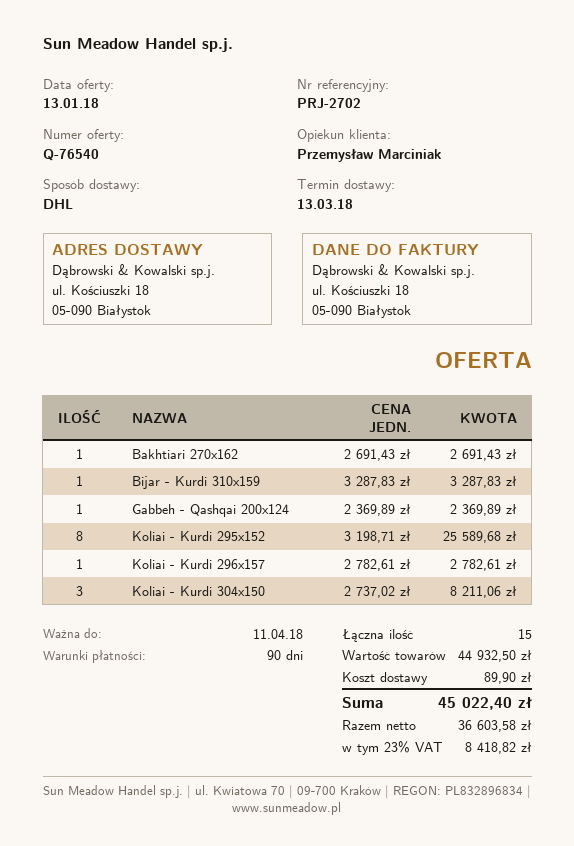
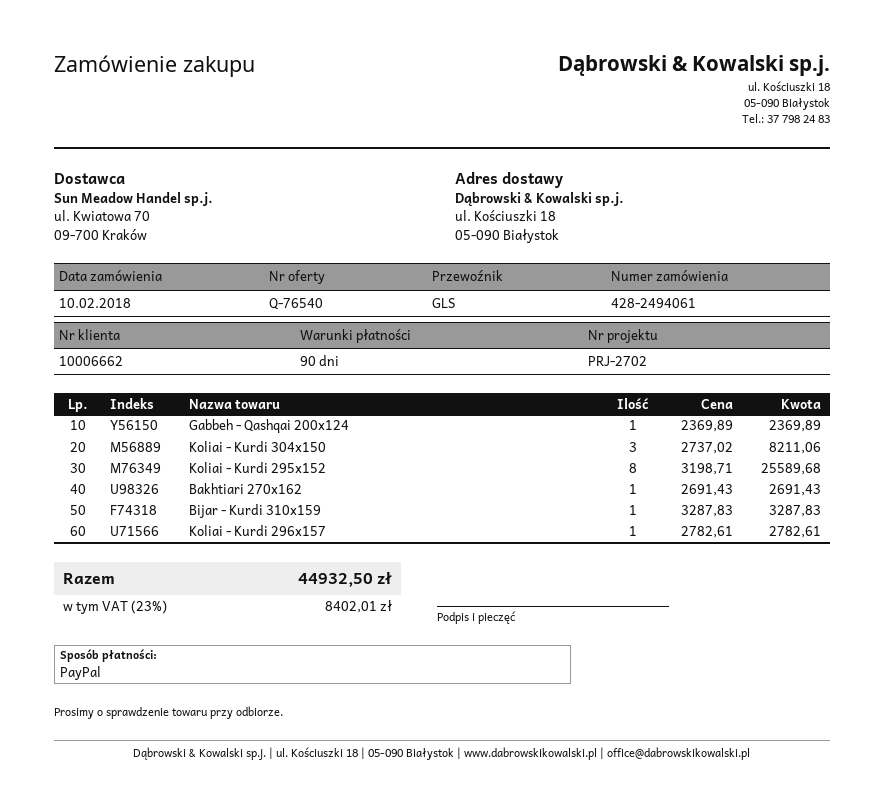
shipping method: DHL -> GLS
shipping: 89.90 -> none
tax: 23% = 8418.82 -> 23% = 8402.01
total: 45022.40 -> 44932.50

